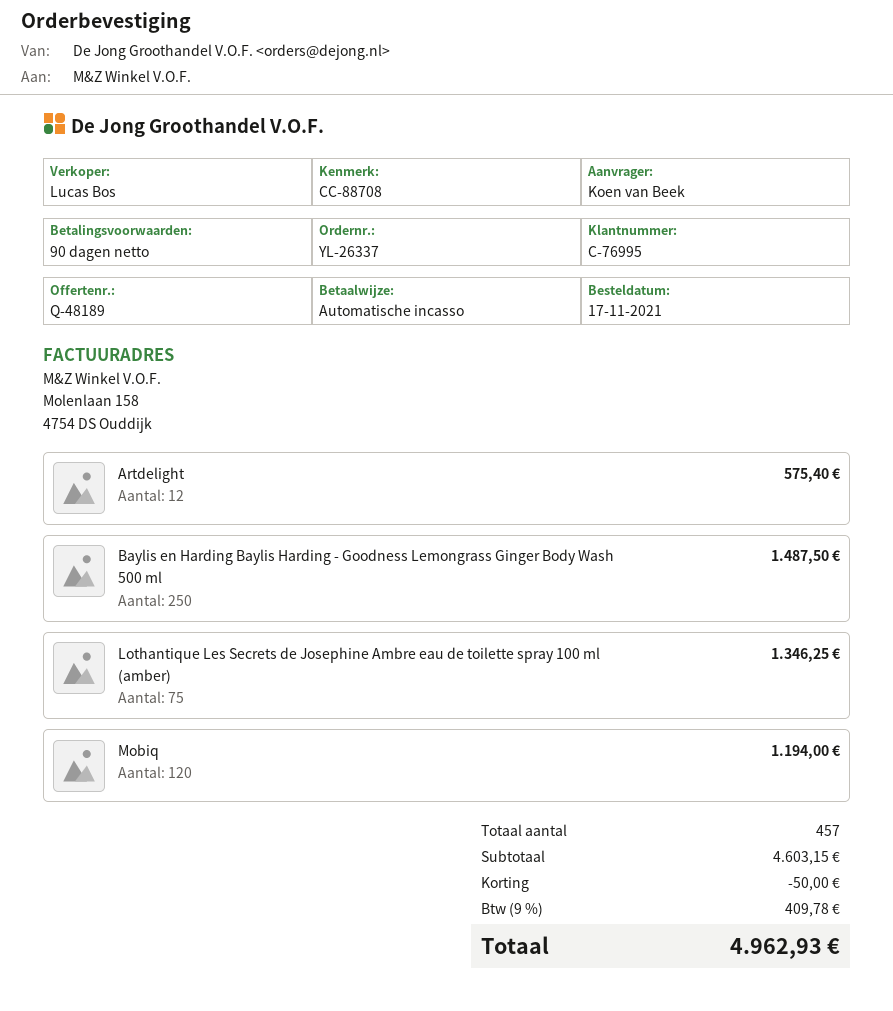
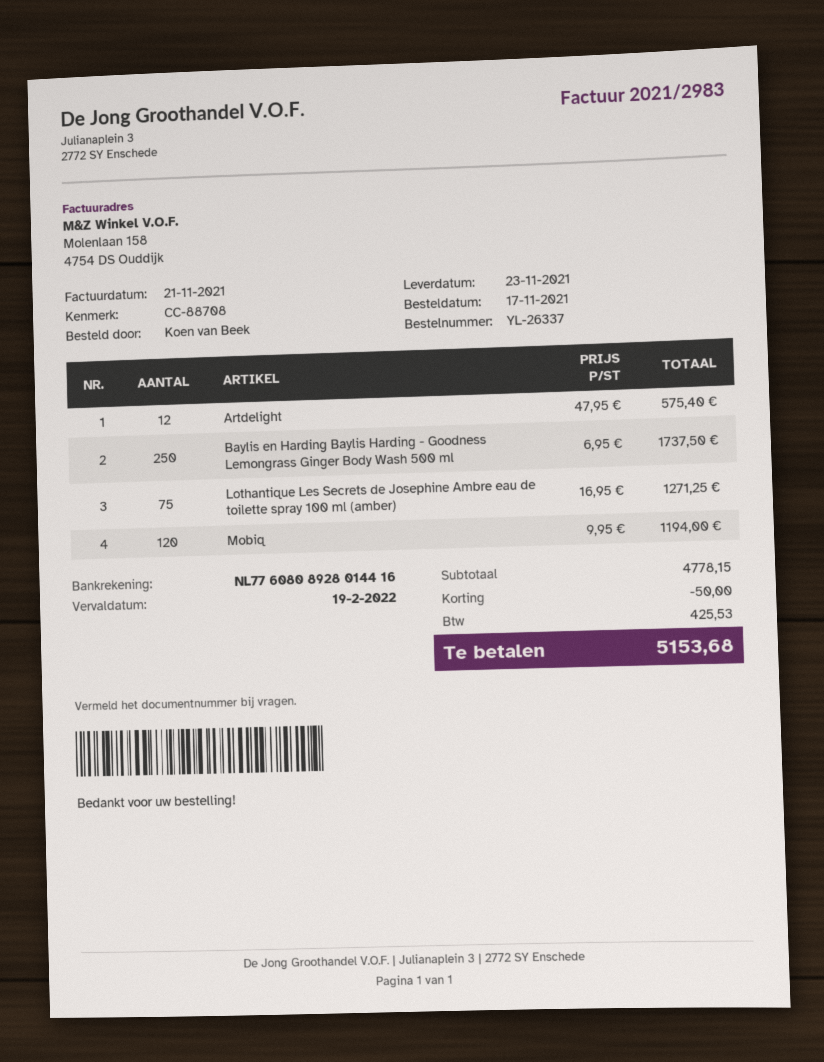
Baylis en Harding Baylis Harding - Goodness Lemongrass Ginger Body Wash 500 ml: 250 for 1487.50 -> 250 for 1737.50
Lothantique Les Secrets de Josephine Ambre eau de toilette spray 100 ml (amber): 75 for 1346.25 -> 75 for 1271.25
subtotal: 4603.15 -> 4778.15
tax: 409.78 -> 425.53
total: 4962.93 -> 5153.68

